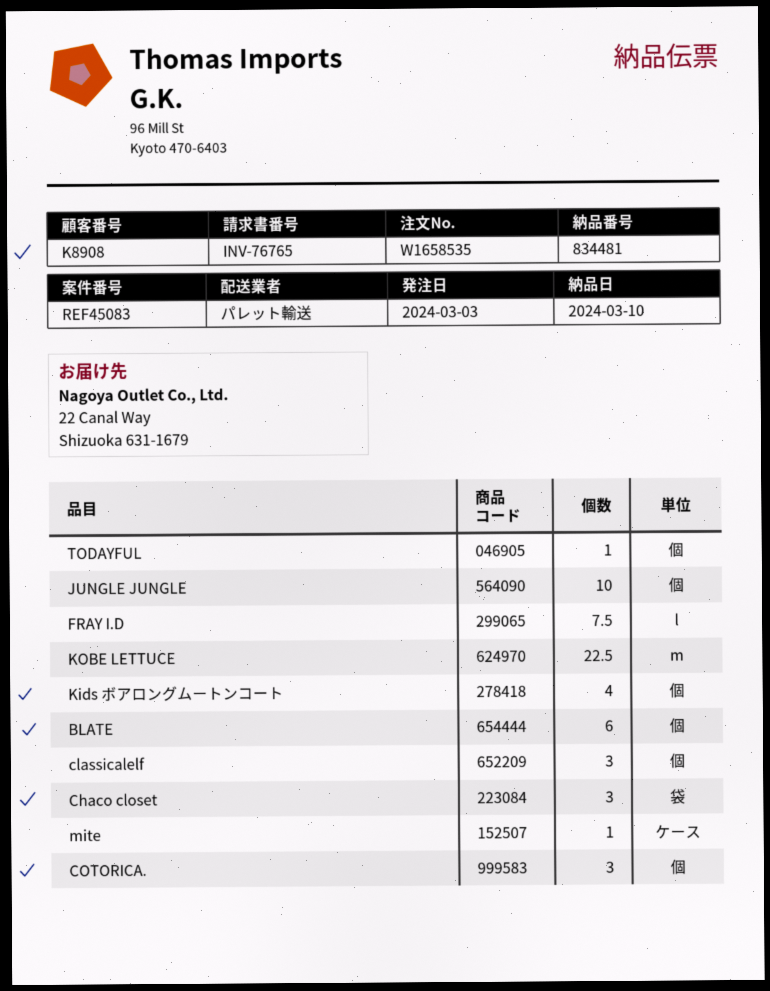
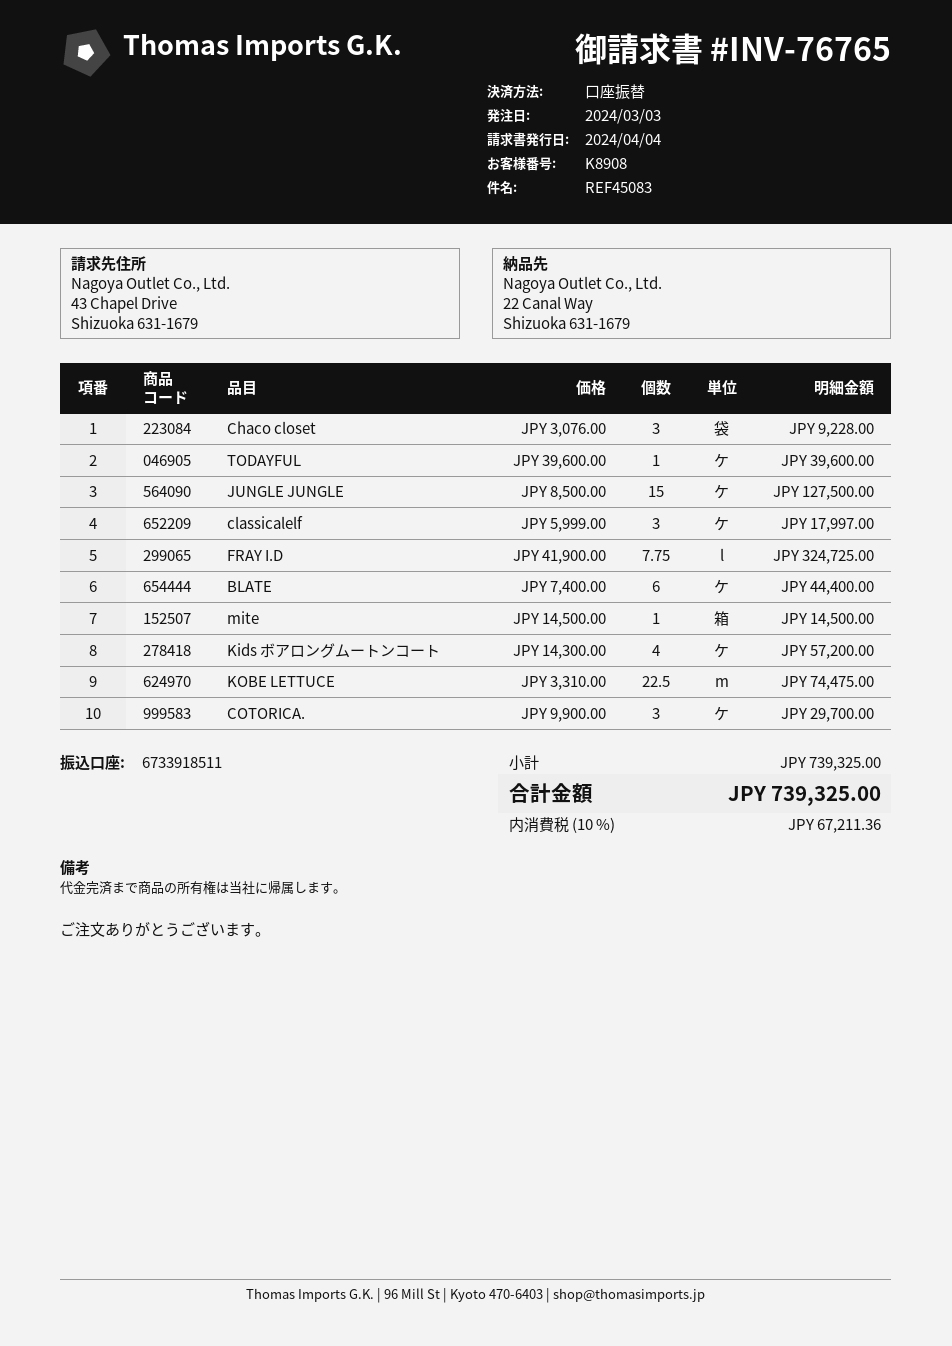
JUNGLE JUNGLE: 10 -> 15
FRAY I.D: 7.5 -> 7.75

